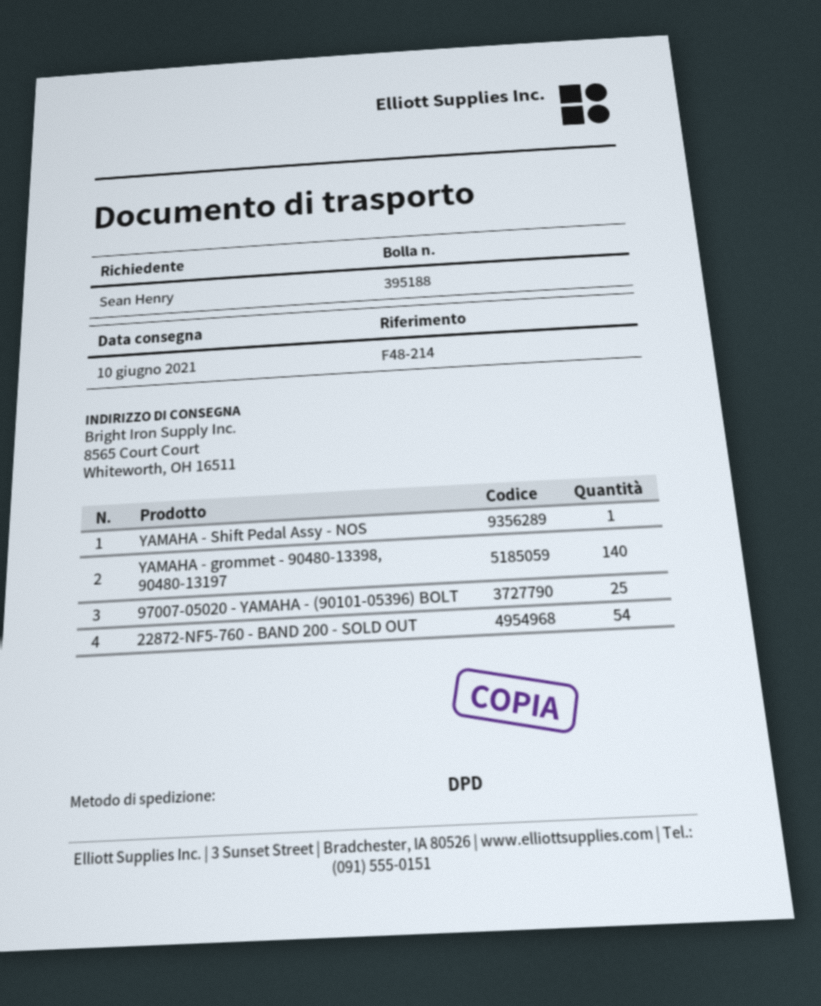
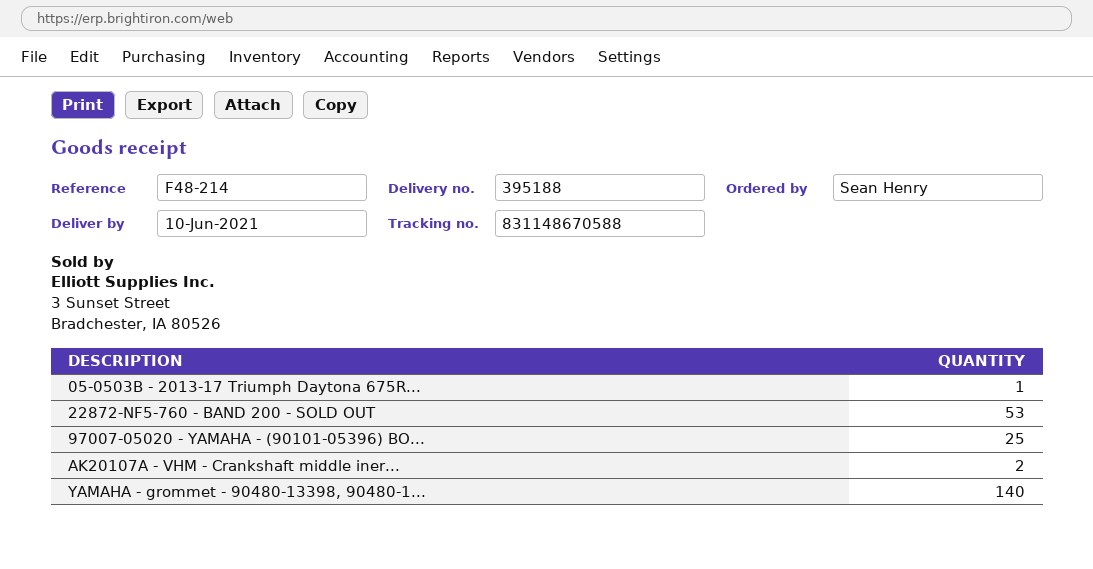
YAMAHA - Shift Pedal Assy - NOS: 1 -> none
22872-NF5-760 - BAND 200 - SOLD OUT: 54 -> 53
05-0503B - 2013-17 Triumph Daytona 675R...: none -> 1
AK20107A - VHM - Crankshaft middle iner...: none -> 2

